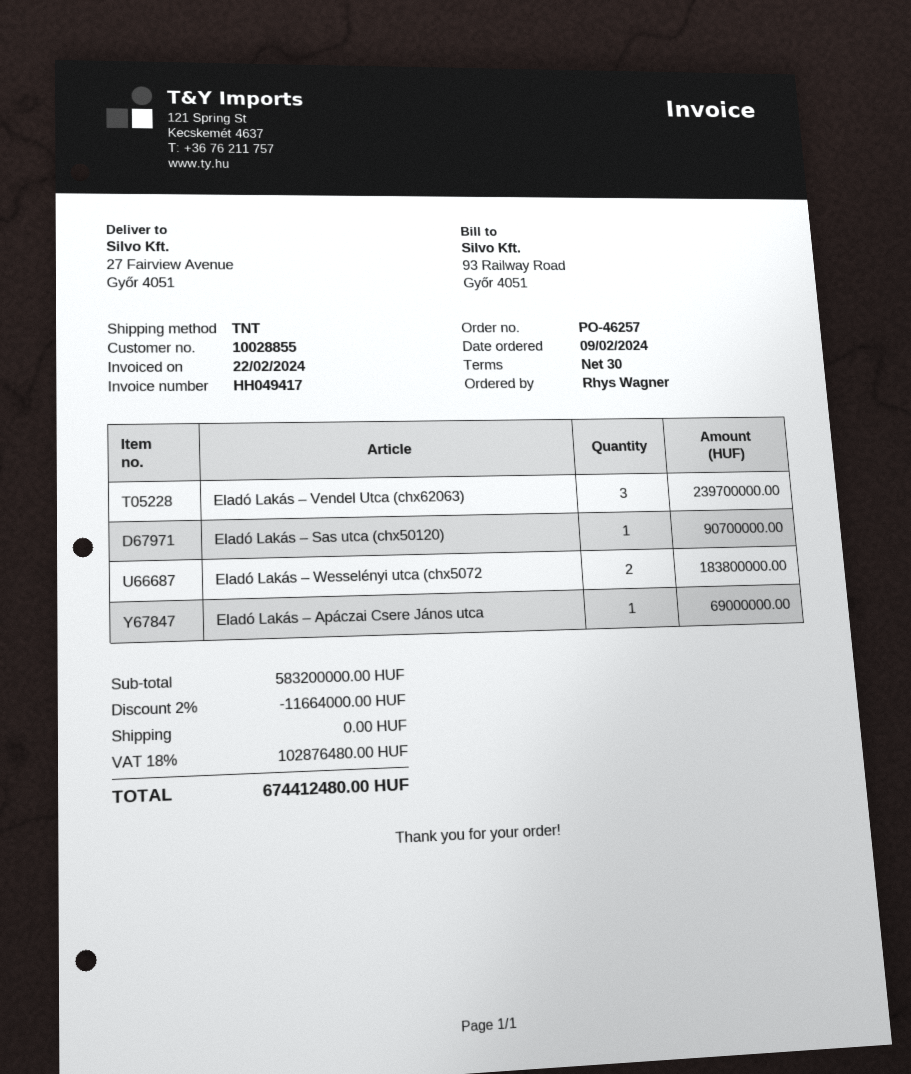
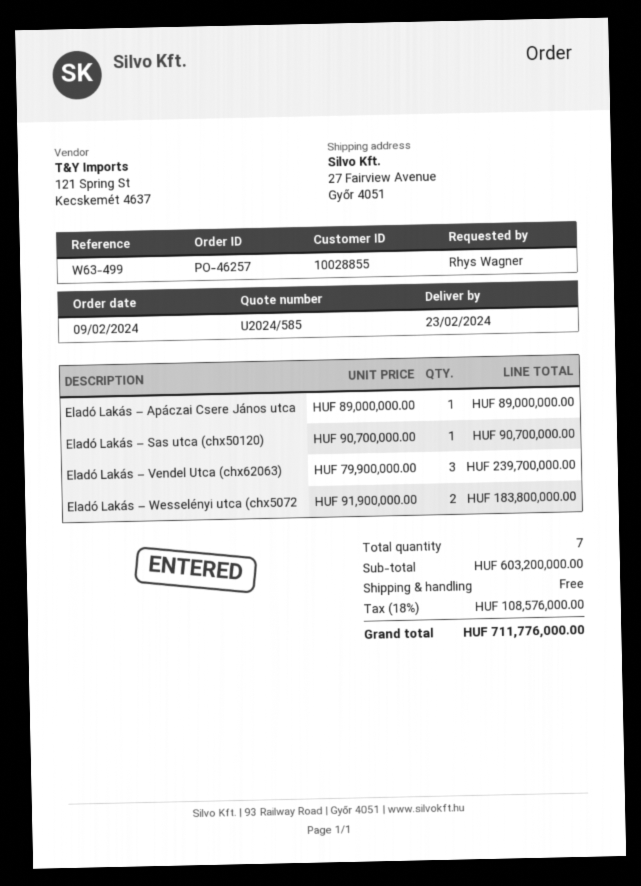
Eladó Lakás – Apáczai Csere János utca: 1 for 69000000.00 -> 1 for 89000000.00
subtotal: 583200000.00 -> 603200000.00
discount: 2% = 11664000.00 -> none
tax: 18% = 102876480.00 -> 18% = 108576000.00
total: 674412480.00 -> 711776000.00

